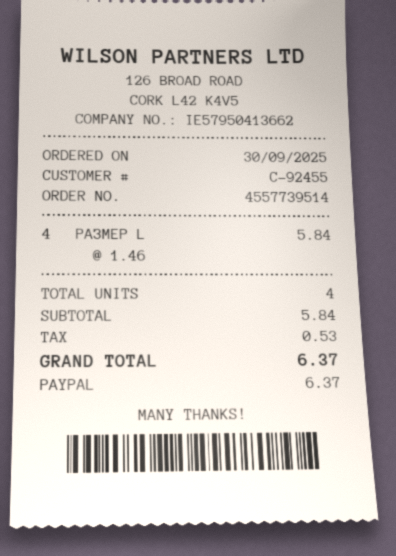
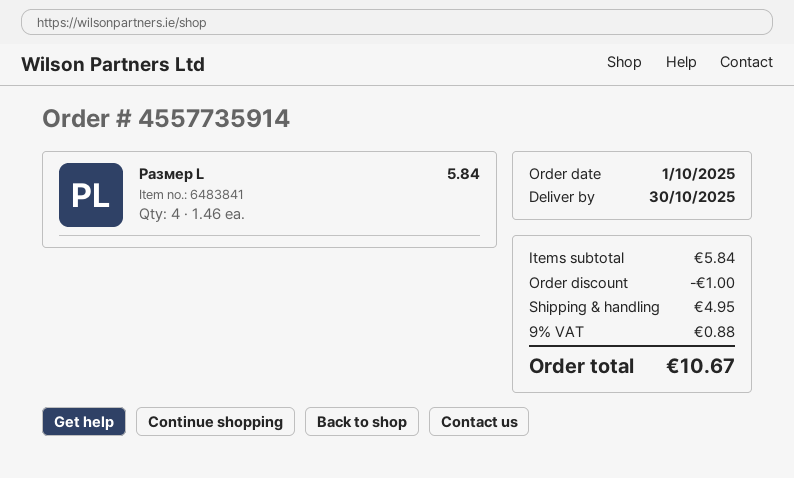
order number: 4557739514 -> 4557735914
order date: 2025-09-30 -> 2025-10-01
discount: none -> 1.00
shipping: none -> 4.95
tax: 0.53 -> 0.88
total: 6.37 -> 10.67

